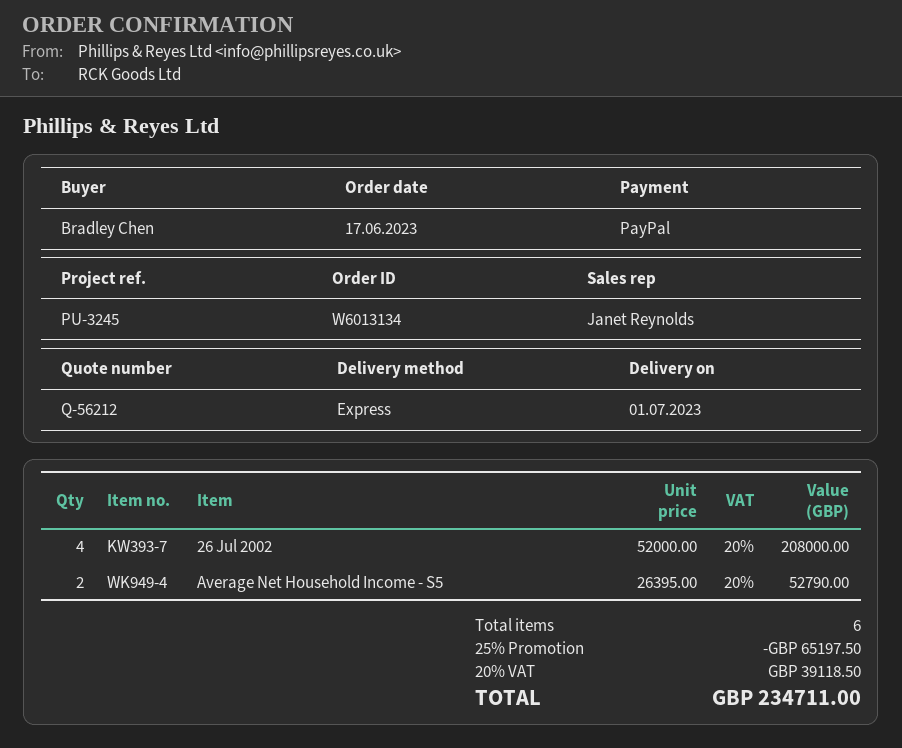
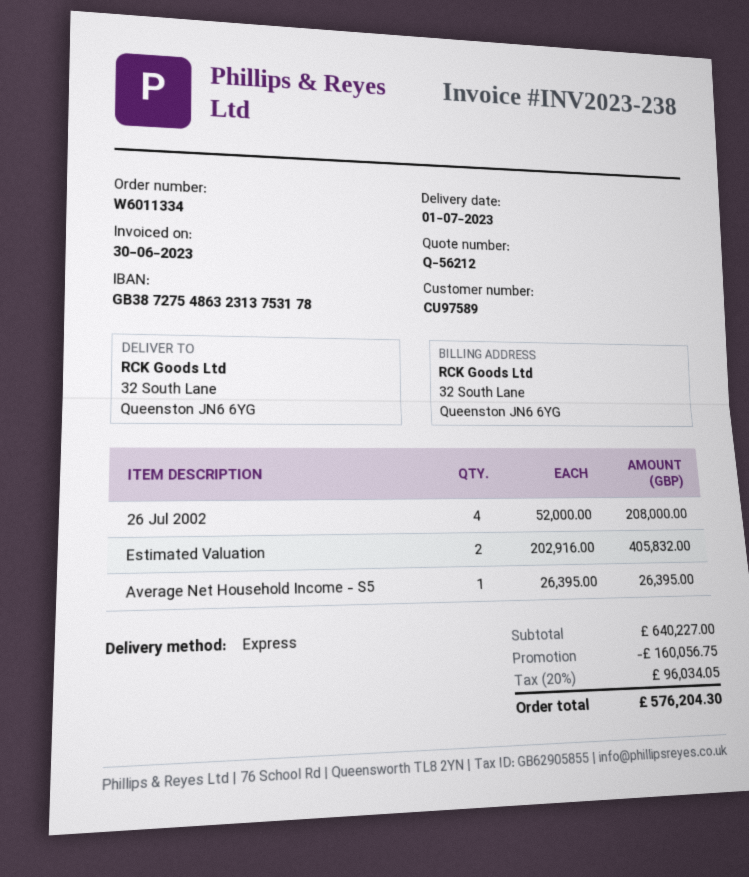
order number: W6013134 -> W6011334
Average Net Household Income - S5: 2 x 26395.00 = 52790.00 -> 1 x 26395.00 = 26395.00
Estimated Valuation: none -> 2 x 202916.00 = 405832.00
discount: 65197.50 -> 160056.75
tax: 20% = 39118.50 -> 20% = 96034.05
total: 234711.00 -> 576204.30

